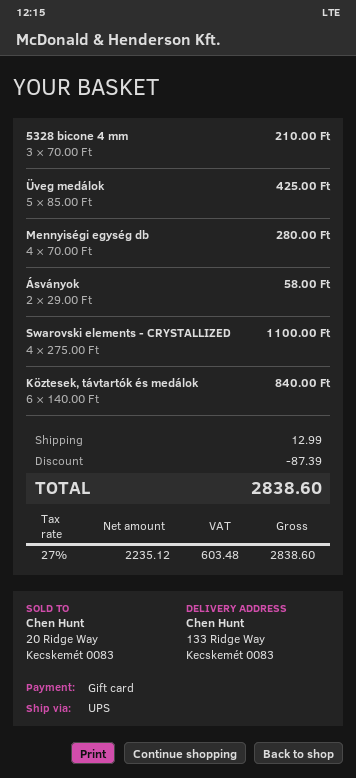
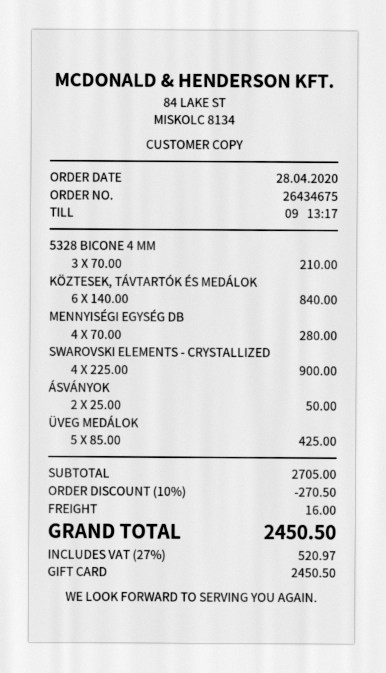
Ásványok: 2 x 29.00 = 58.00 -> 2 x 25.00 = 50.00
Swarovski elements - CRYSTALLIZED: 4 x 275.00 = 1100.00 -> 4 x 225.00 = 900.00
discount: 87.39 -> 270.50
shipping: 12.99 -> 16.00
tax: 27% = 603.48 -> 27% = 520.97
total: 2838.60 -> 2450.50

